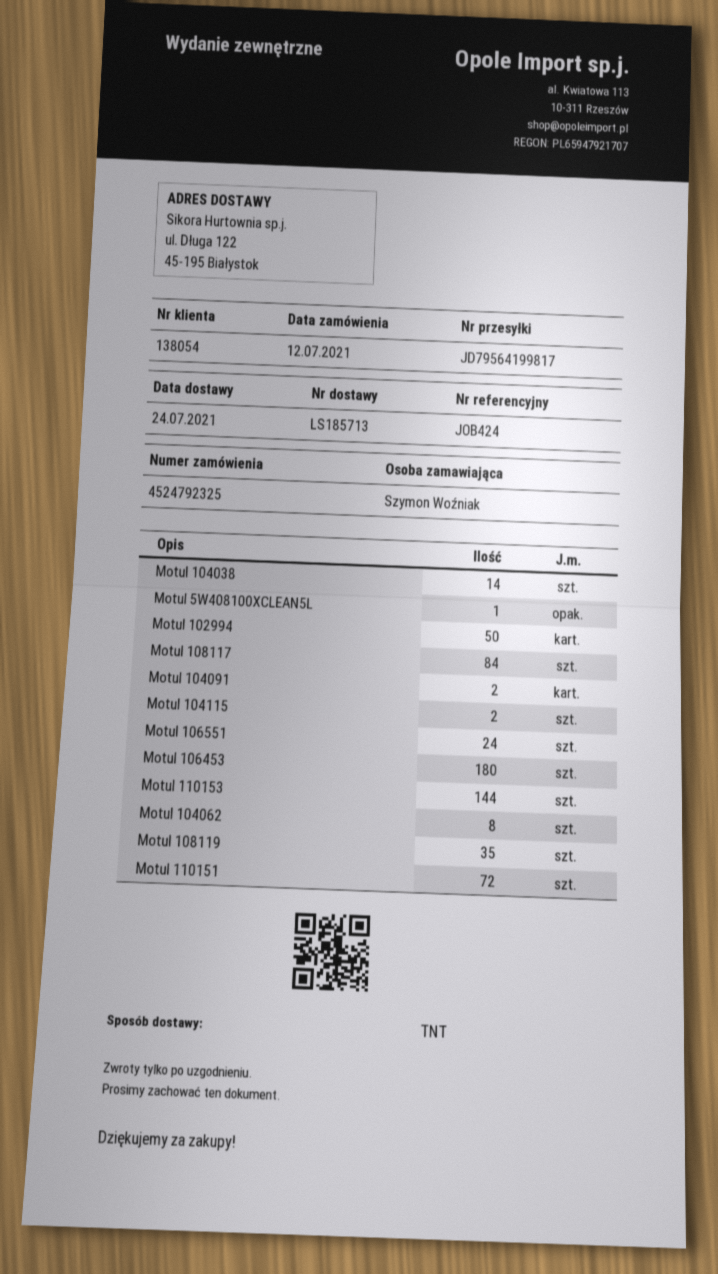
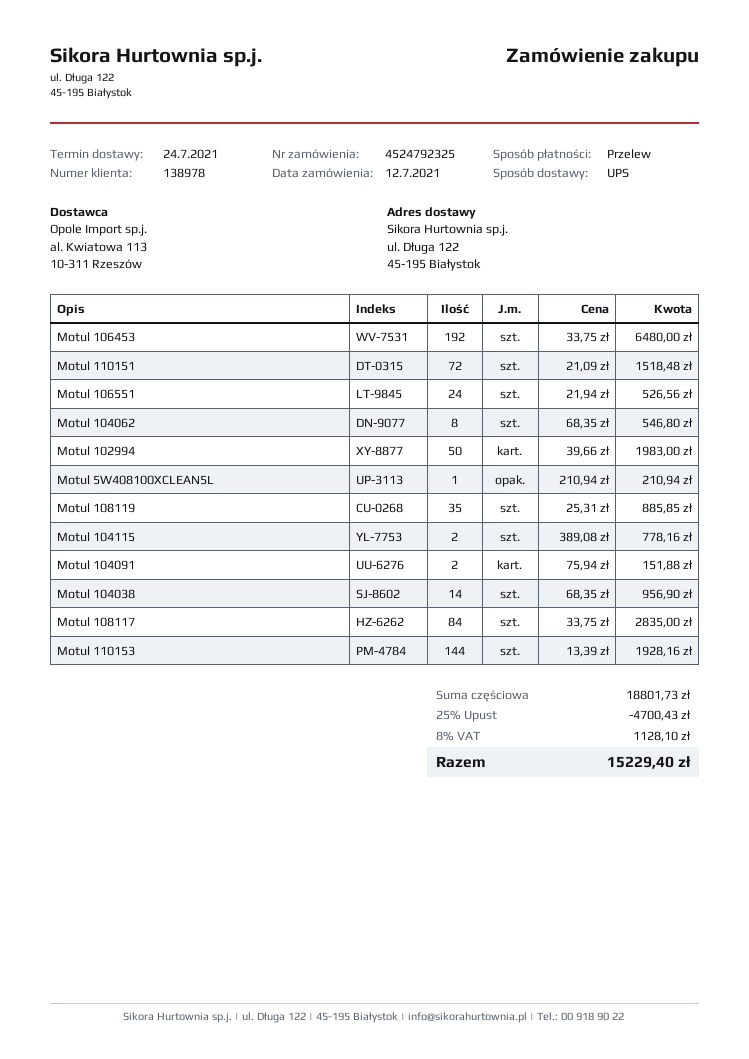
customer number: 138054 -> 138978
shipping method: TNT -> UPS
Motul 106453: 180 -> 192

